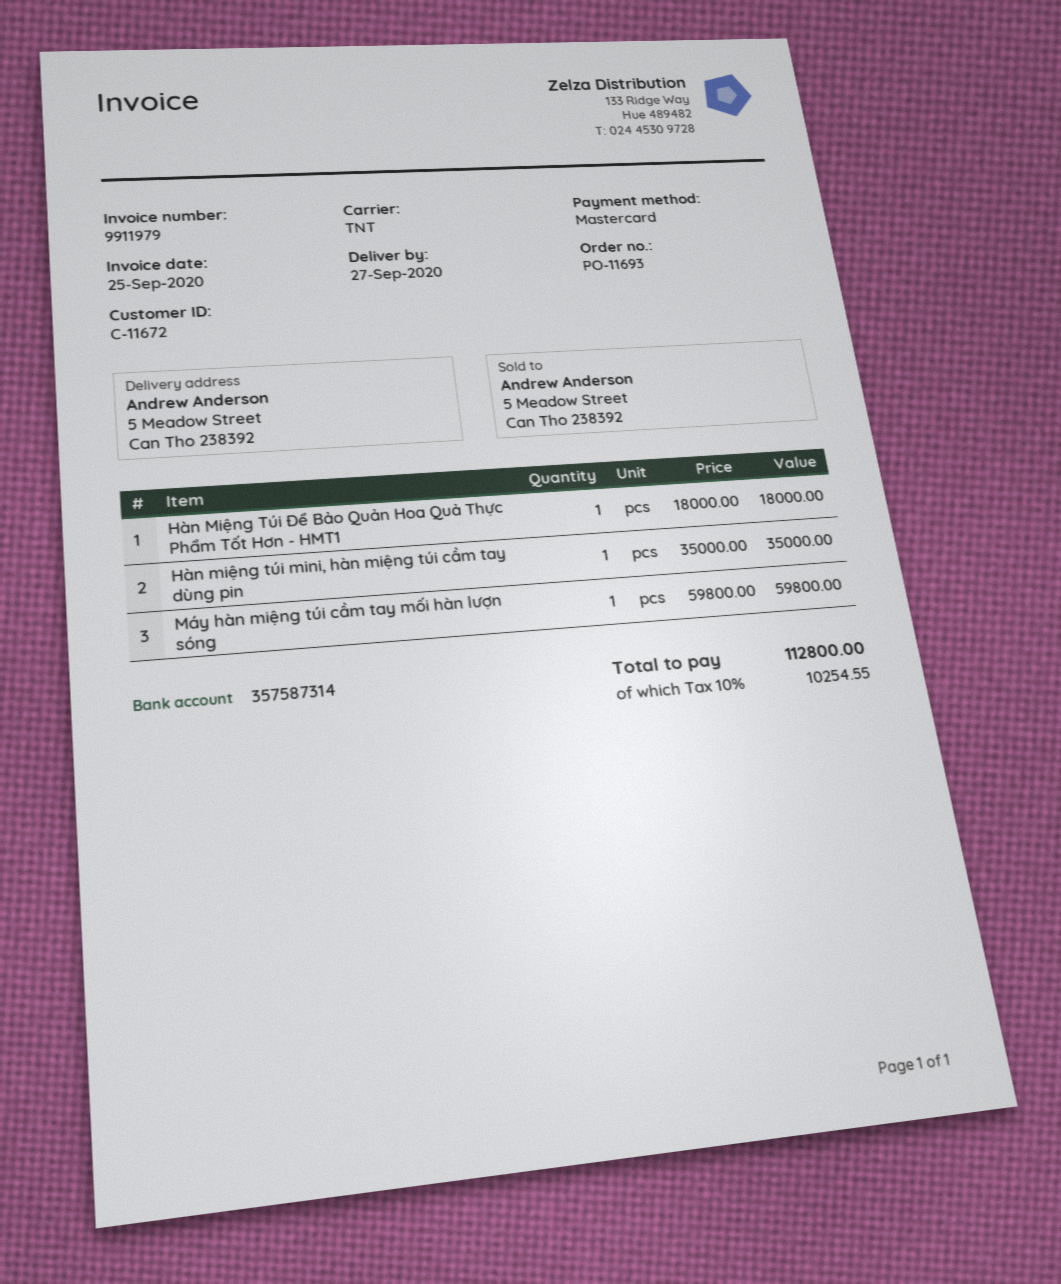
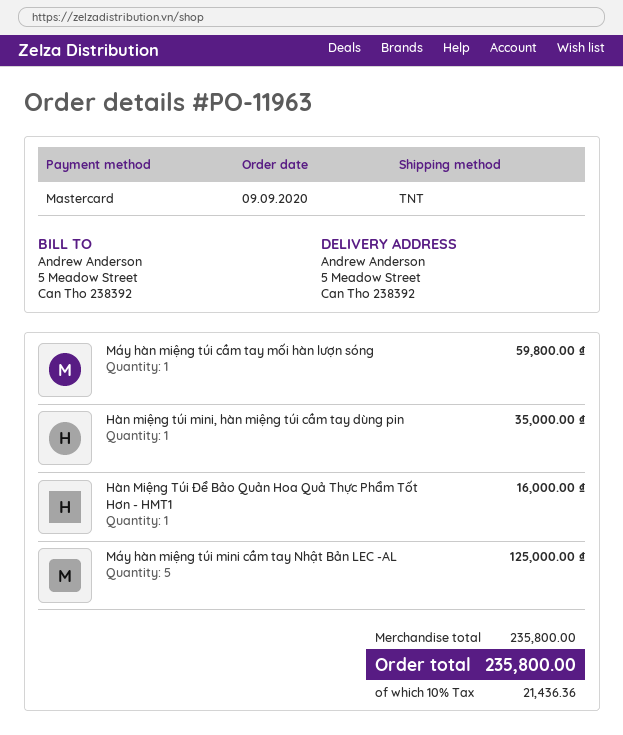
order number: PO-11693 -> PO-11963
Hàn Miệng Túi Để Bảo Quản Hoa Quả Thực Phẩm Tốt Hơn - HMT1: 1 for 18000.00 -> 1 for 16000.00
Máy hàn miệng túi mini cầm tay Nhật Bản LEC -AL: none -> 5 for 125000.00
tax: 10% = 10254.55 -> 10% = 21436.36
total: 112800.00 -> 235800.00

